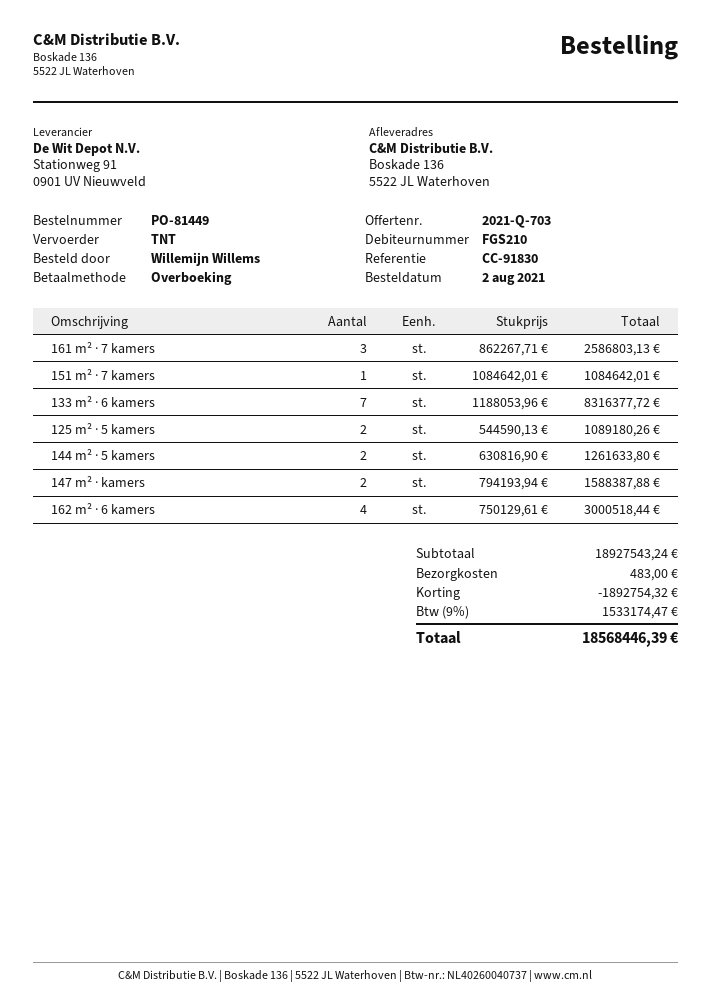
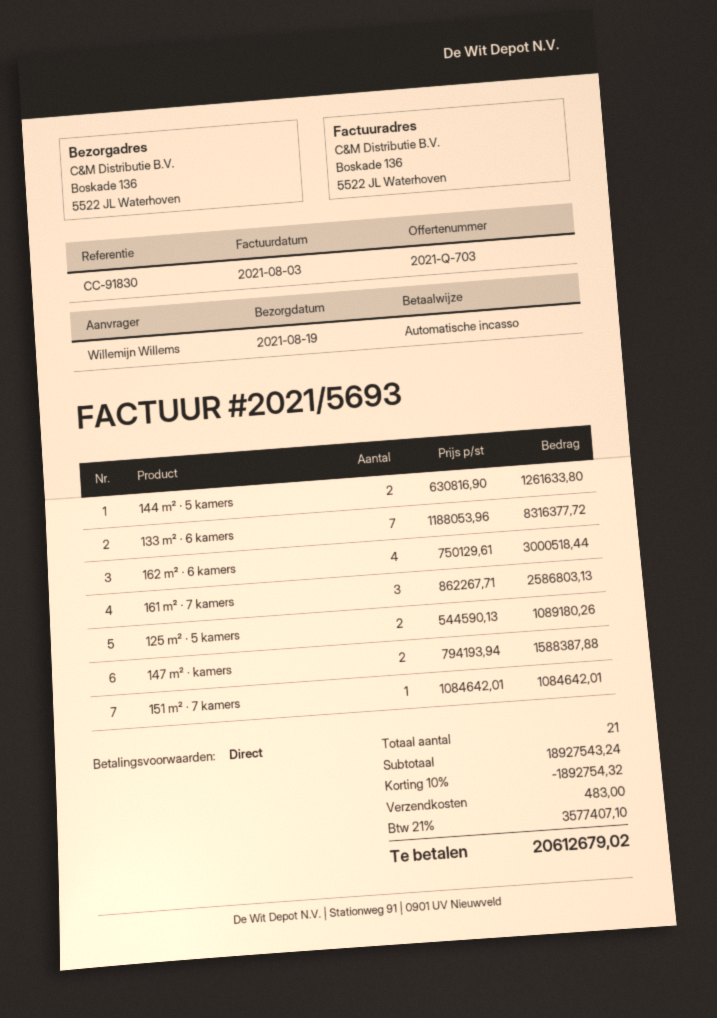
payment method: bank transfer -> direct debit
tax: 9% = 1533174.47 -> 21% = 3577407.10
total: 18568446.39 -> 20612679.02

